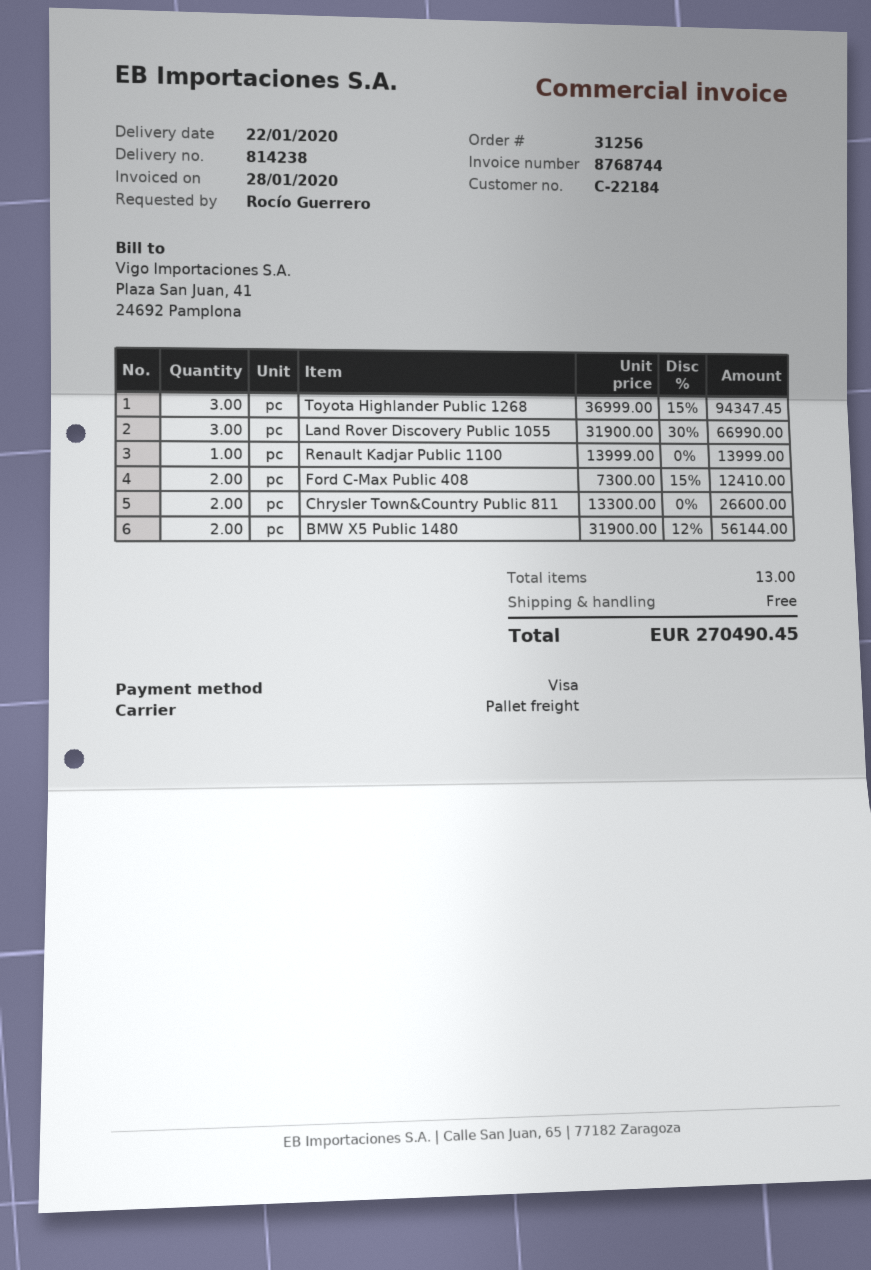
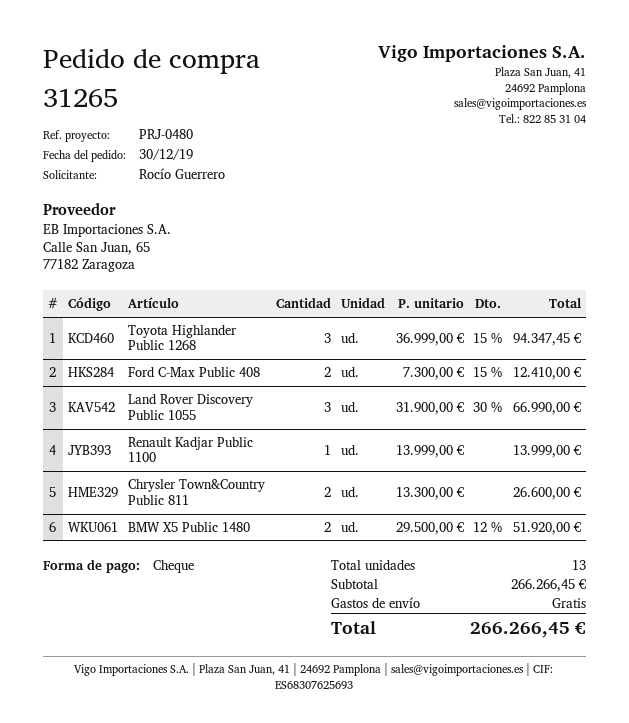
order number: 31256 -> 31265
payment method: Visa -> cheque
BMW X5 Public 1480: 2 x 31900.00 - 12% = 56144.00 -> 2 x 29500.00 - 12% = 51920.00
total: 270490.45 -> 266266.45

